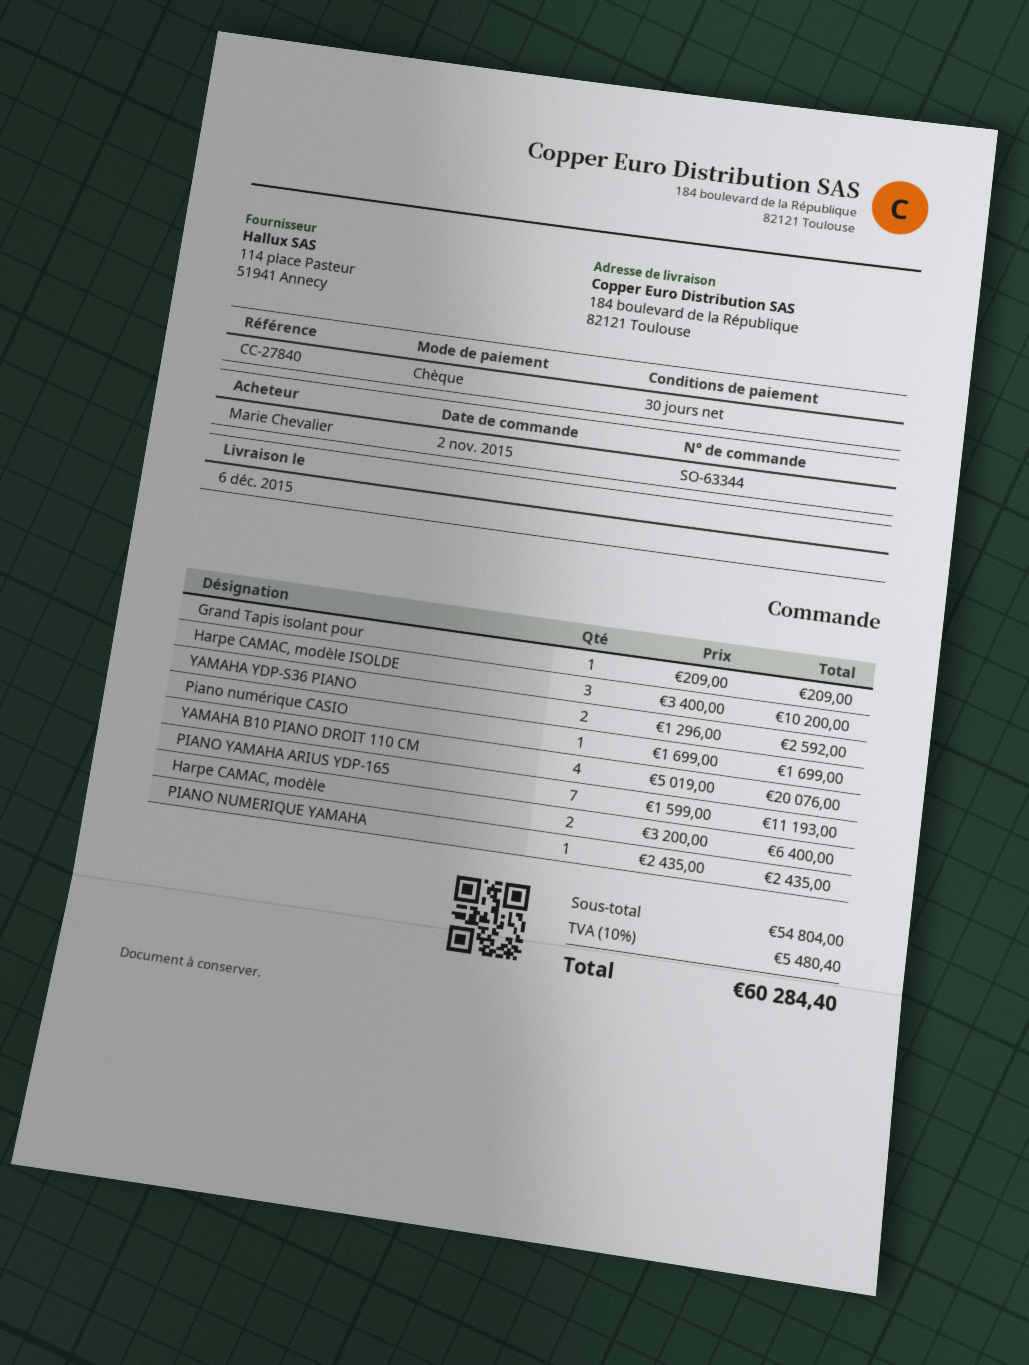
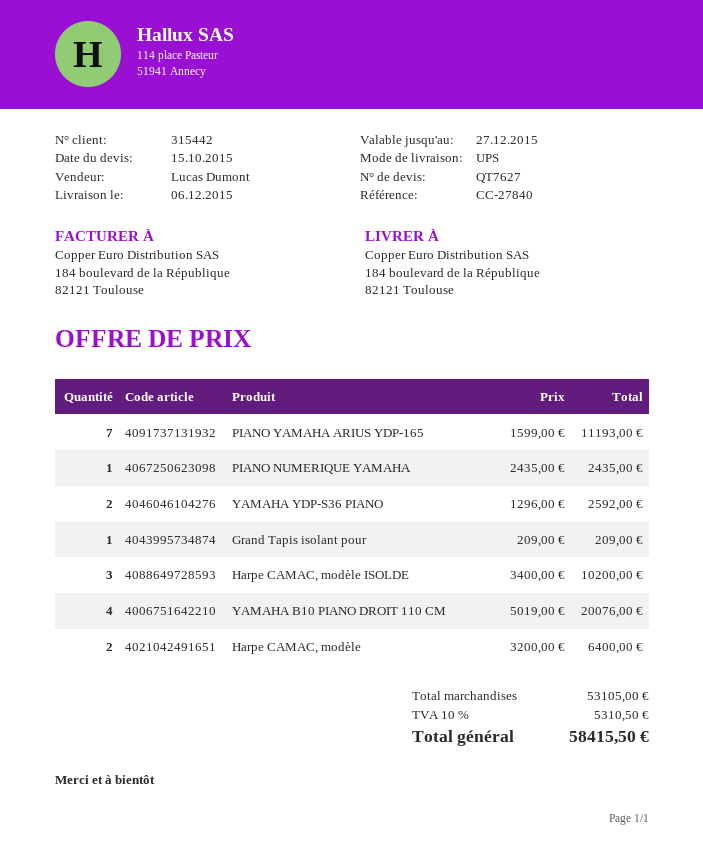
Piano numérique CASIO: 1 x 1699.00 = 1699.00 -> none
subtotal: 54804.00 -> 53105.00
tax: 10% = 5480.40 -> 10% = 5310.50
total: 60284.40 -> 58415.50

